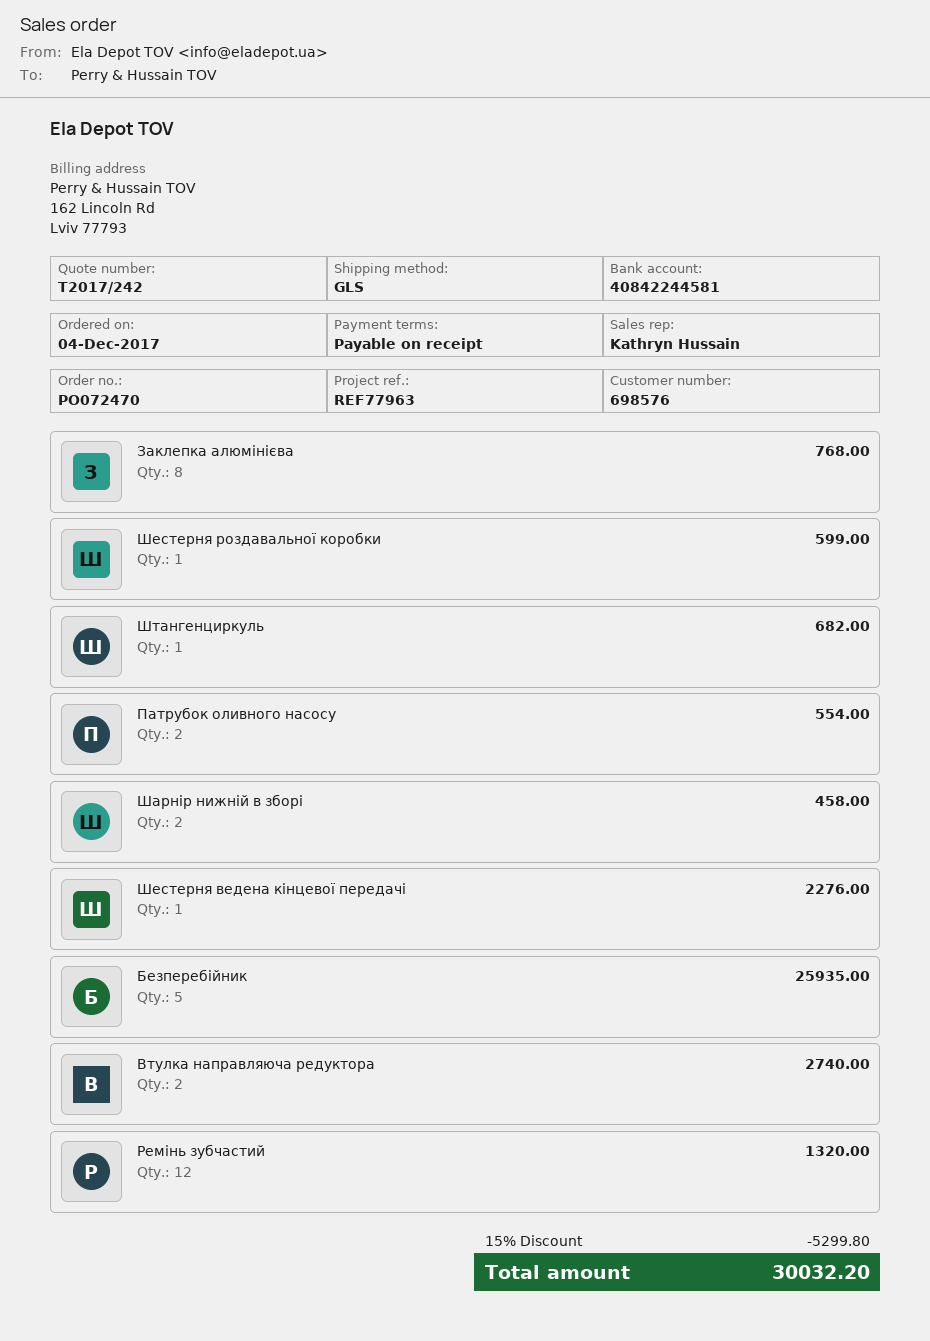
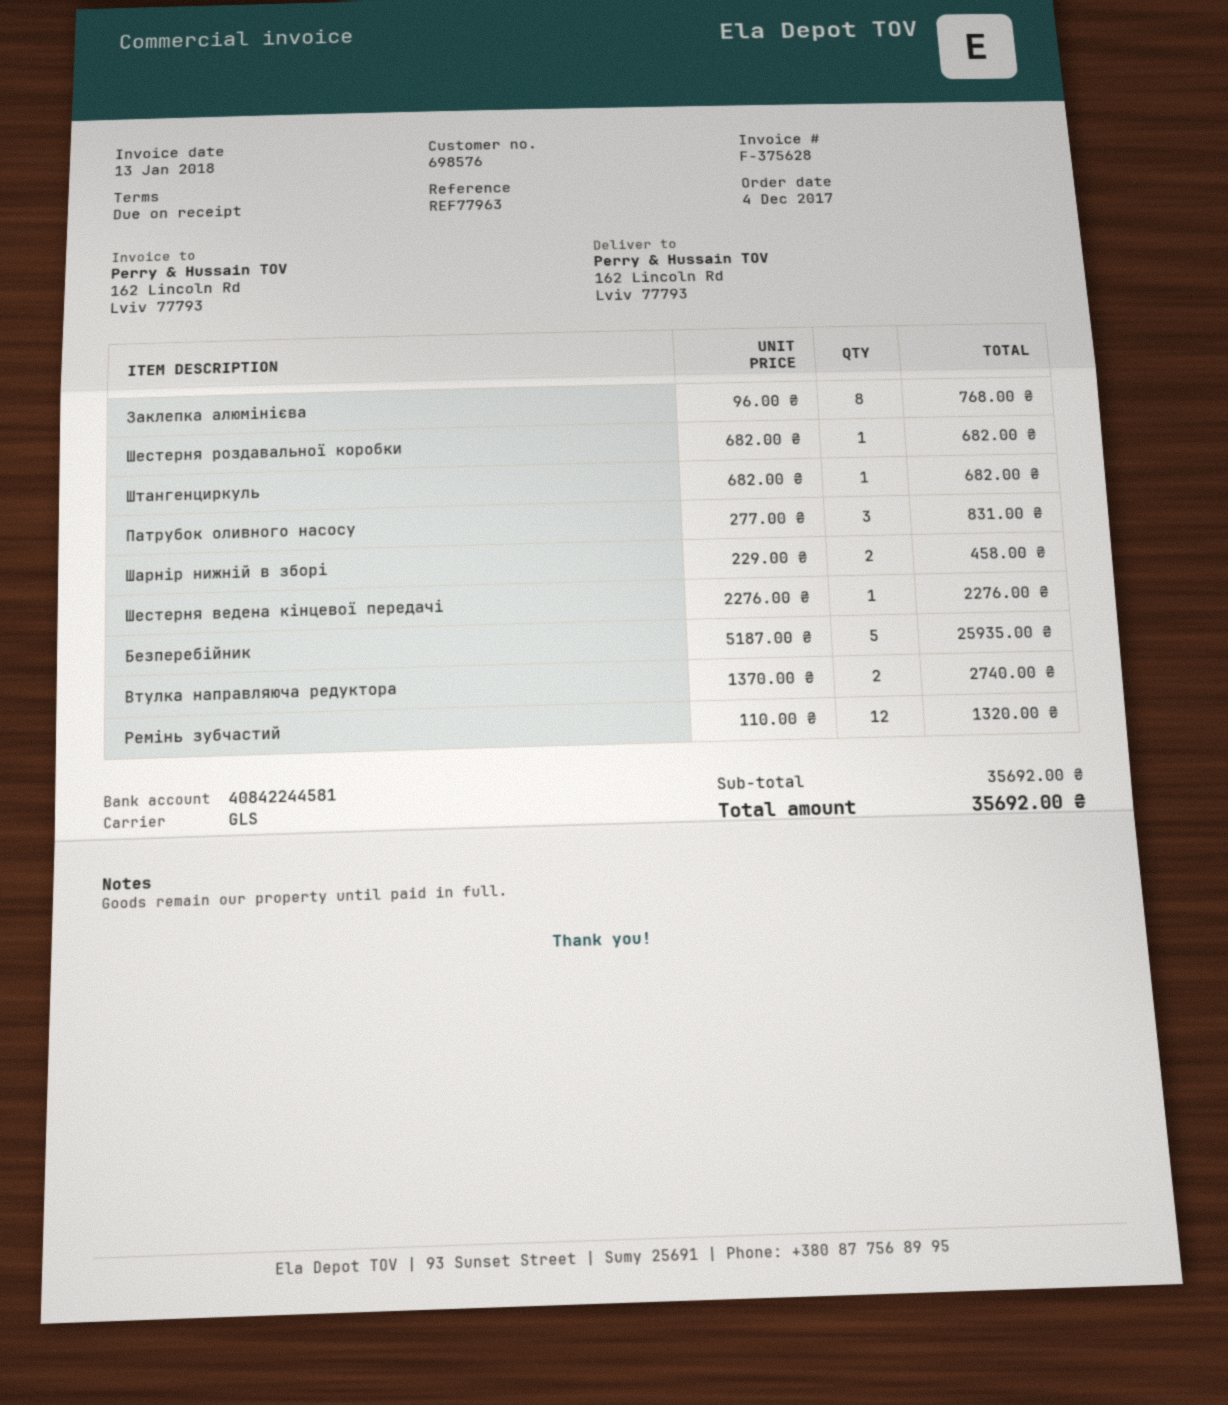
Шестерня роздавальної коробки: 1 for 599.00 -> 1 for 682.00
Патрубок оливного насосу: 2 for 554.00 -> 3 for 831.00
discount: 15% = 5299.80 -> none
total: 30032.20 -> 35692.00

